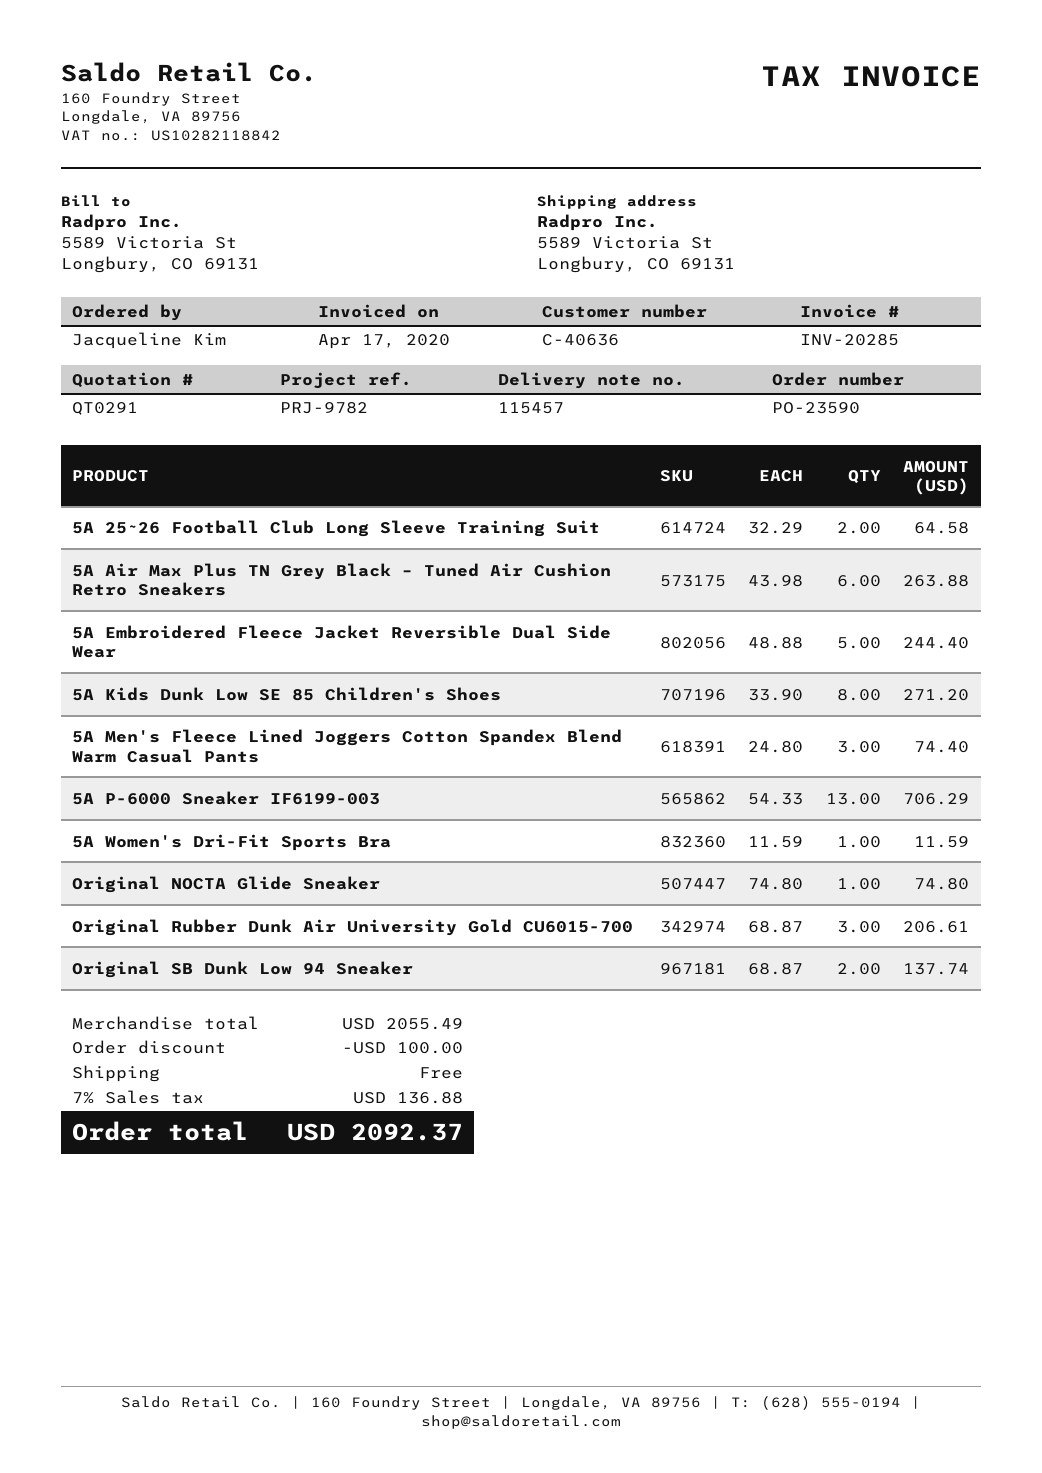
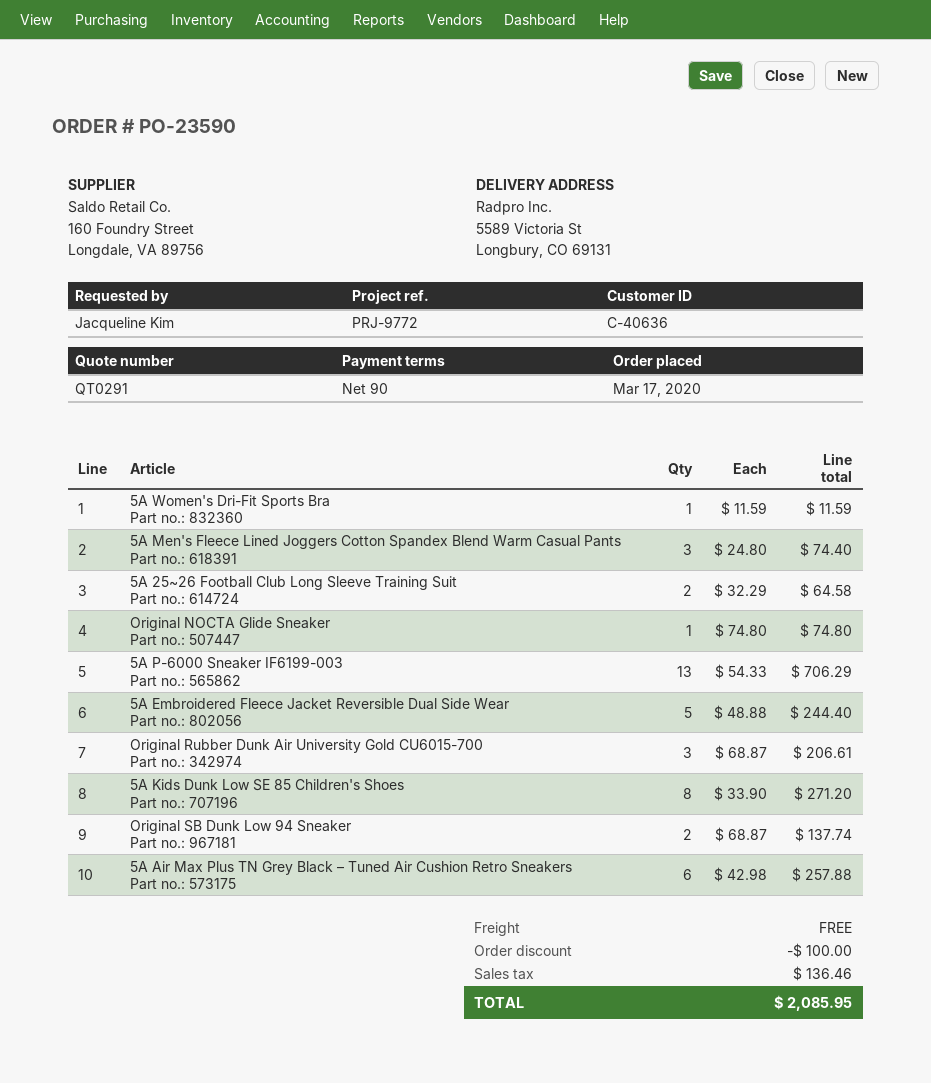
reference: PRJ-9782 -> PRJ-9772
5A Air Max Plus TN Grey Black – Tuned Air Cushion Retro Sneakers: 6 x 43.98 = 263.88 -> 6 x 42.98 = 257.88
tax: 136.88 -> 136.46
total: 2092.37 -> 2085.95

